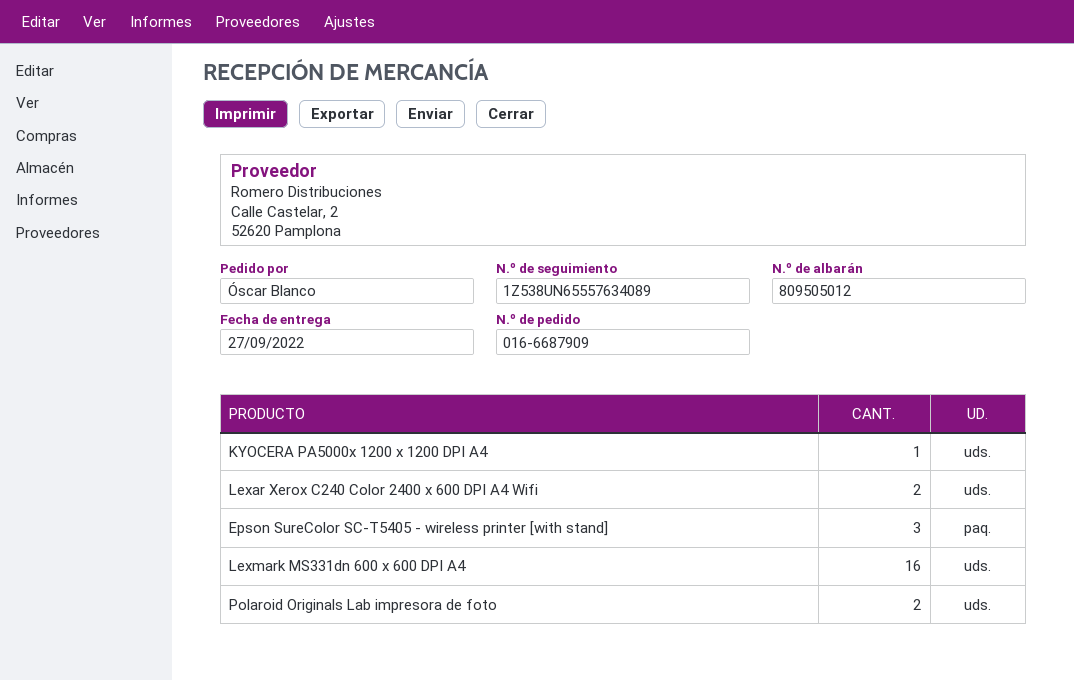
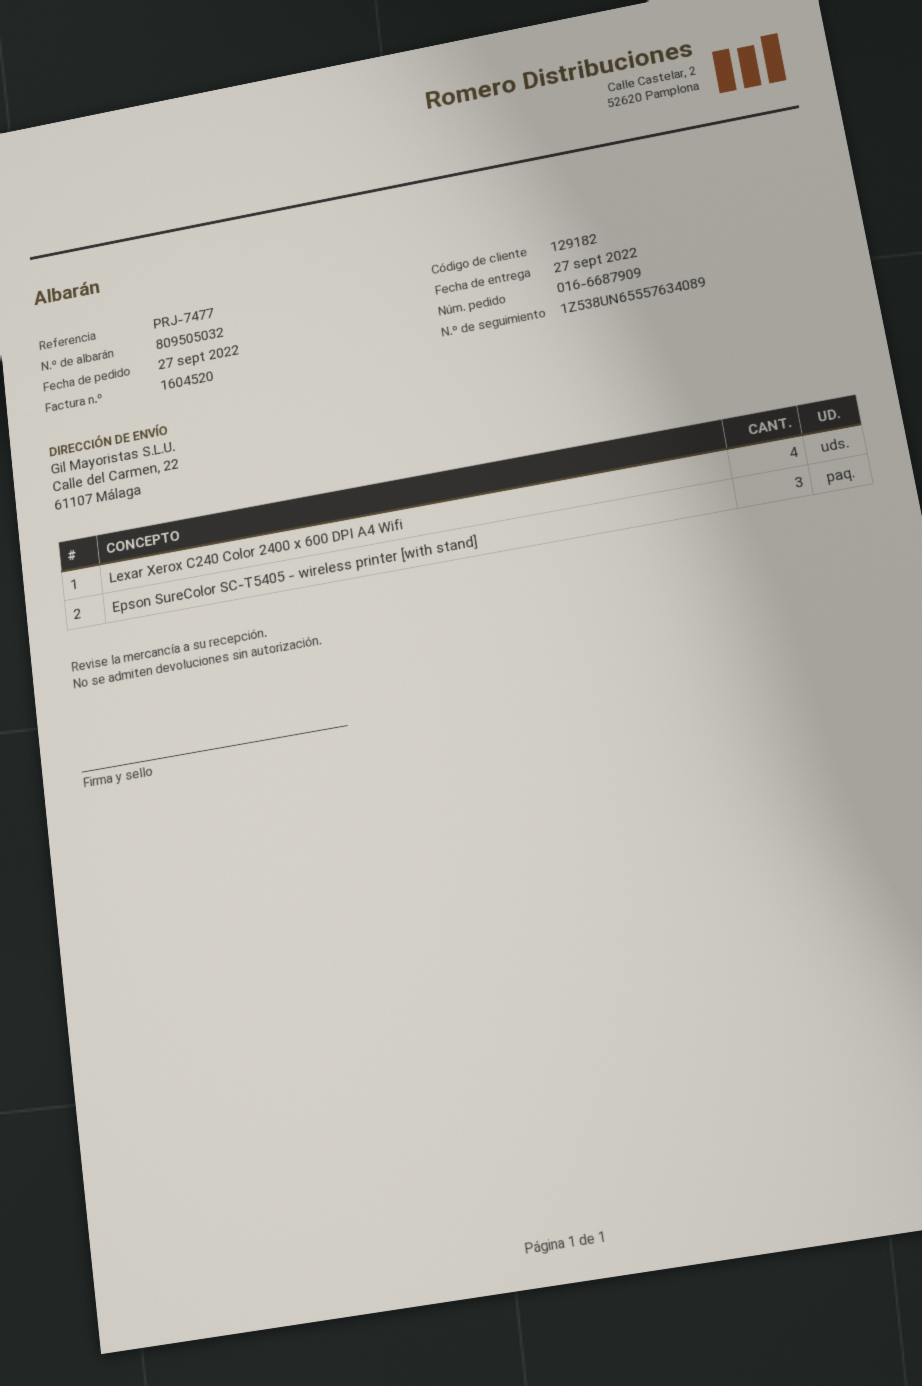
delivery note number: 809505012 -> 809505032
KYOCERA PA5000x 1200 x 1200 DPI A4: 1 -> none
Lexar Xerox C240 Color 2400 x 600 DPI A4 Wifi: 2 -> 4
Lexmark MS331dn 600 x 600 DPI A4: 16 -> none
Polaroid Originals Lab impresora de foto: 2 -> none

